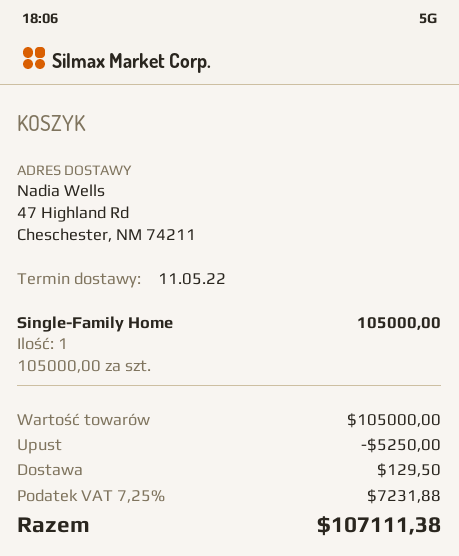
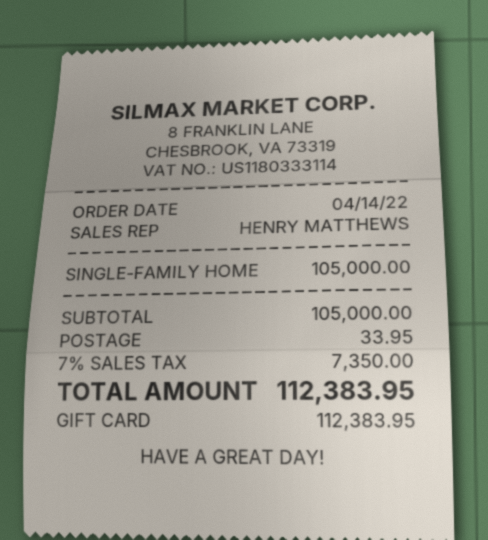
discount: 5250.00 -> none
shipping: 129.50 -> 33.95
tax: 7.25% = 7231.88 -> 7% = 7350.00
total: 107111.38 -> 112383.95

